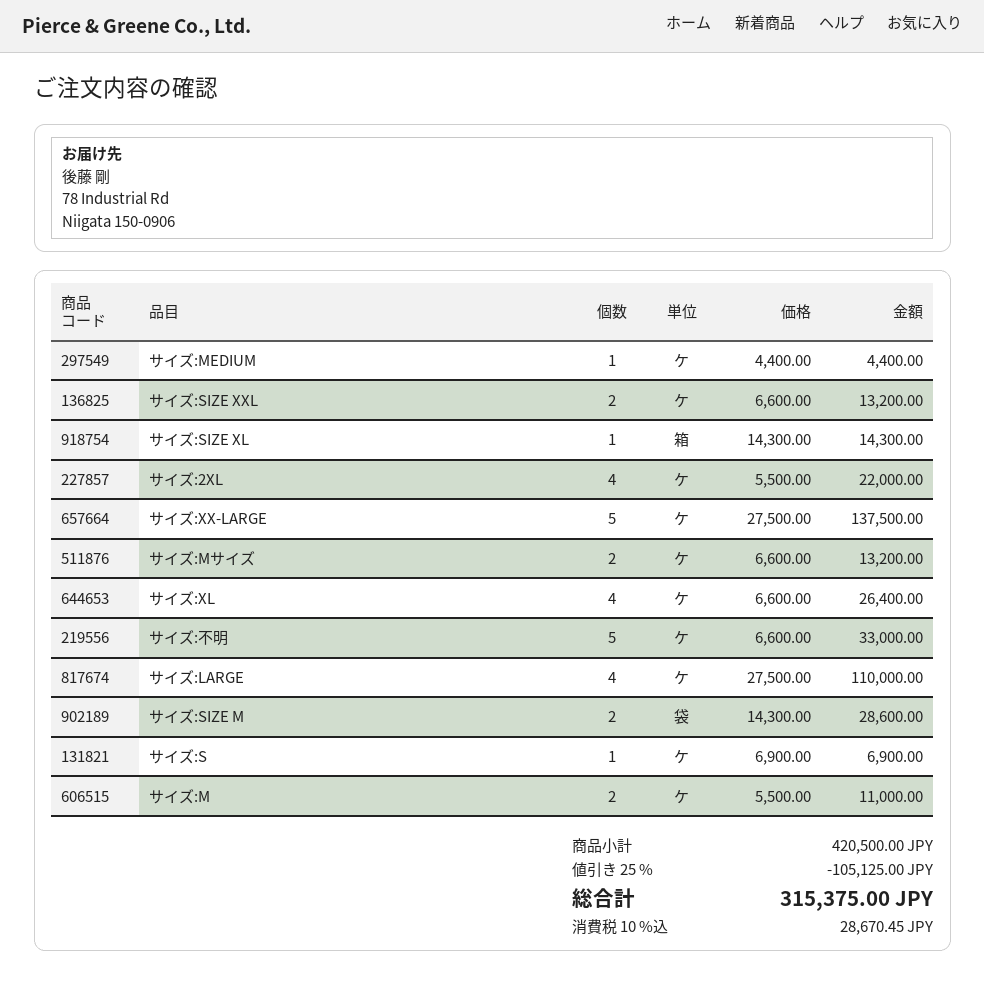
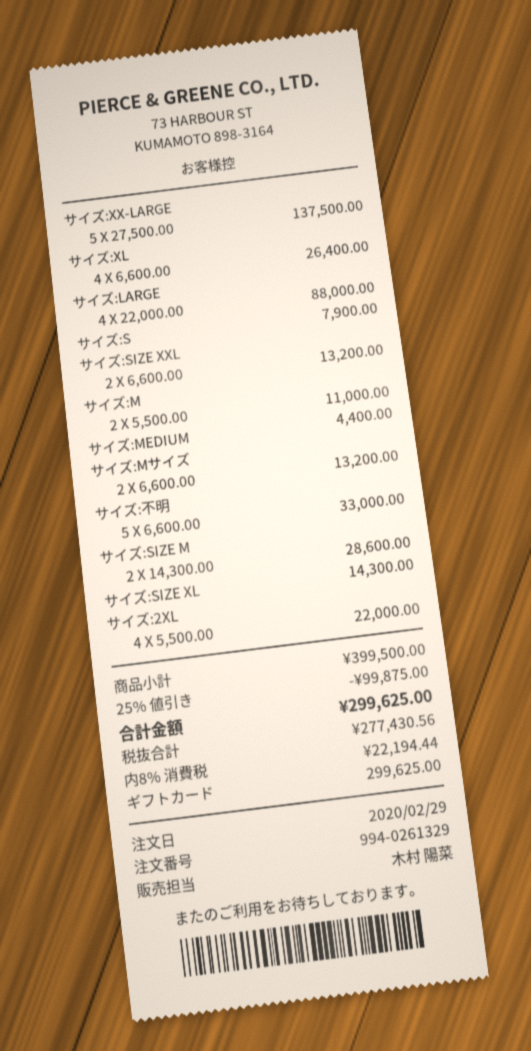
サイズ:LARGE: 4 x 27500.00 = 110000.00 -> 4 x 22000.00 = 88000.00
サイズ:S: 1 x 6900.00 = 6900.00 -> 1 x 7900.00 = 7900.00
subtotal: 420500.00 -> 399500.00
discount: 25% = 105125.00 -> 25% = 99875.00
tax: 10% = 28670.45 -> 8% = 22194.44
total: 315375.00 -> 299625.00

